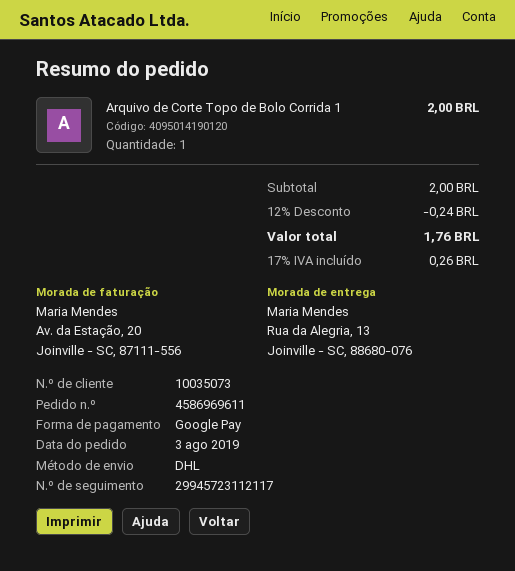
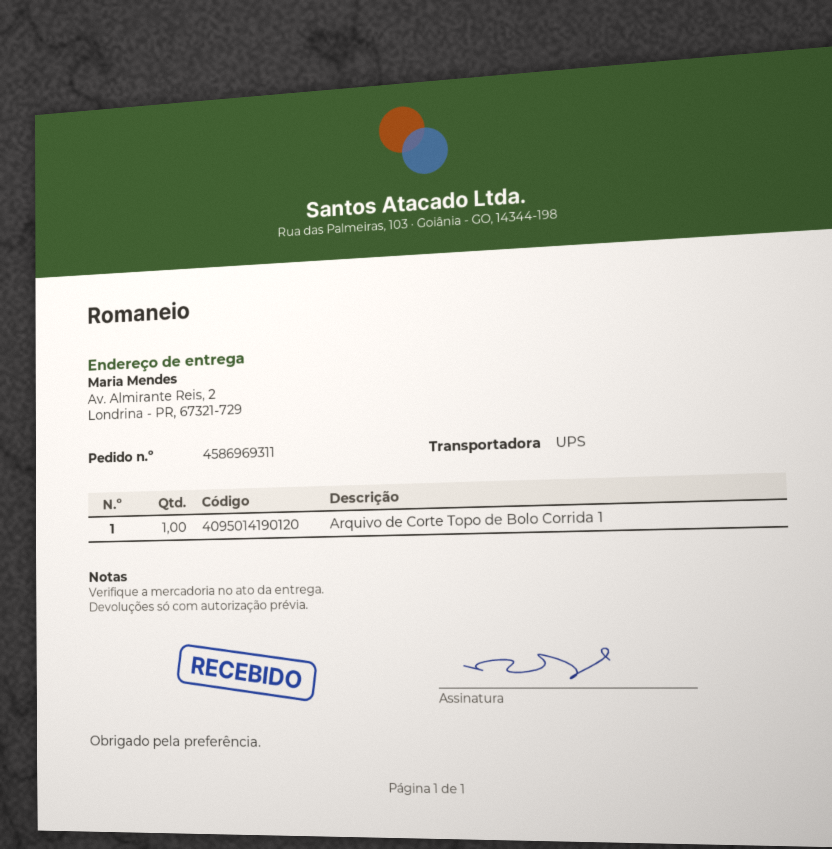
order number: 4586969611 -> 4586969311
shipping method: DHL -> UPS
ship to: Rua da Alegria, 13, Joinville - SC, 88680-076 -> Av. Almirante Reis, 2, Londrina - PR, 67321-729

